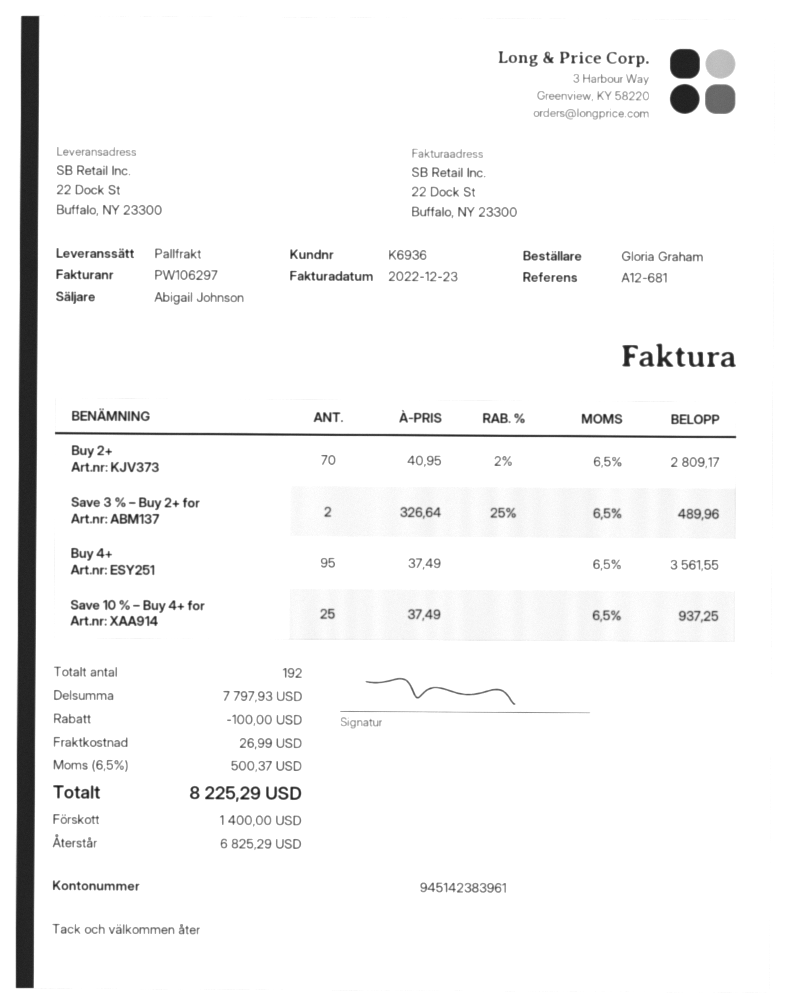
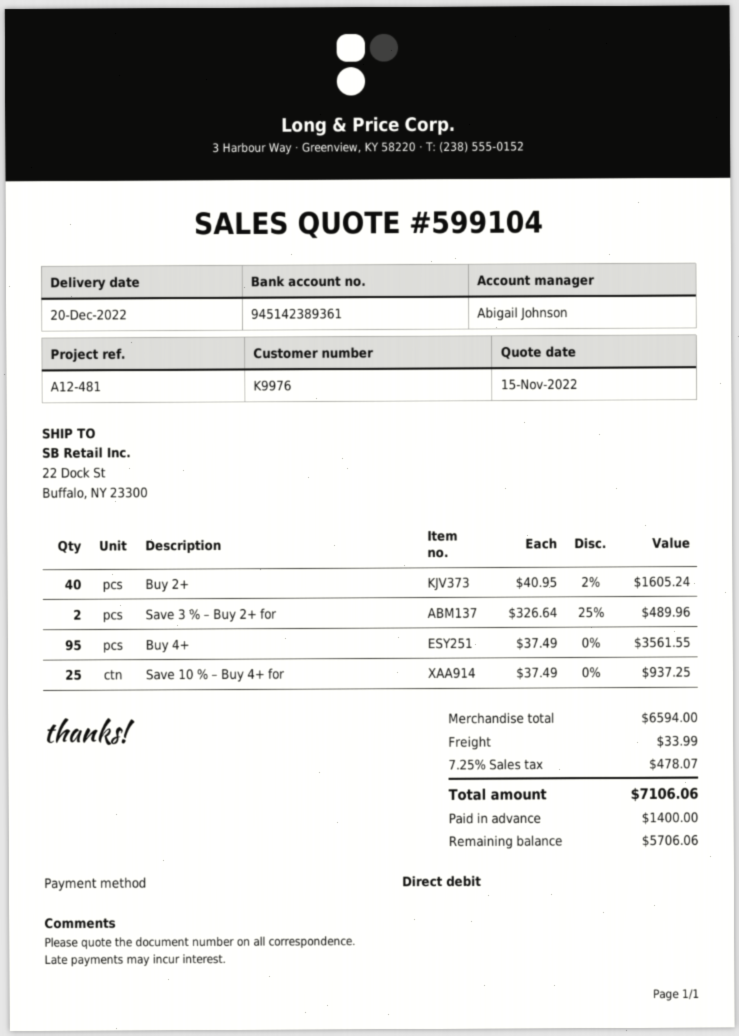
customer number: K6936 -> K9976
reference: A12-681 -> A12-481
bank account: 945142383961 -> 945142389361
Buy 2+: 70 x 40.95 - 2% = 2809.17 -> 40 x 40.95 - 2% = 1605.24
subtotal: 7797.93 -> 6594.00
discount: 100.00 -> none
shipping: 26.99 -> 33.99
tax: 6.5% = 500.37 -> 7.25% = 478.07
total: 8225.29 -> 7106.06
balance: 6825.29 -> 5706.06

